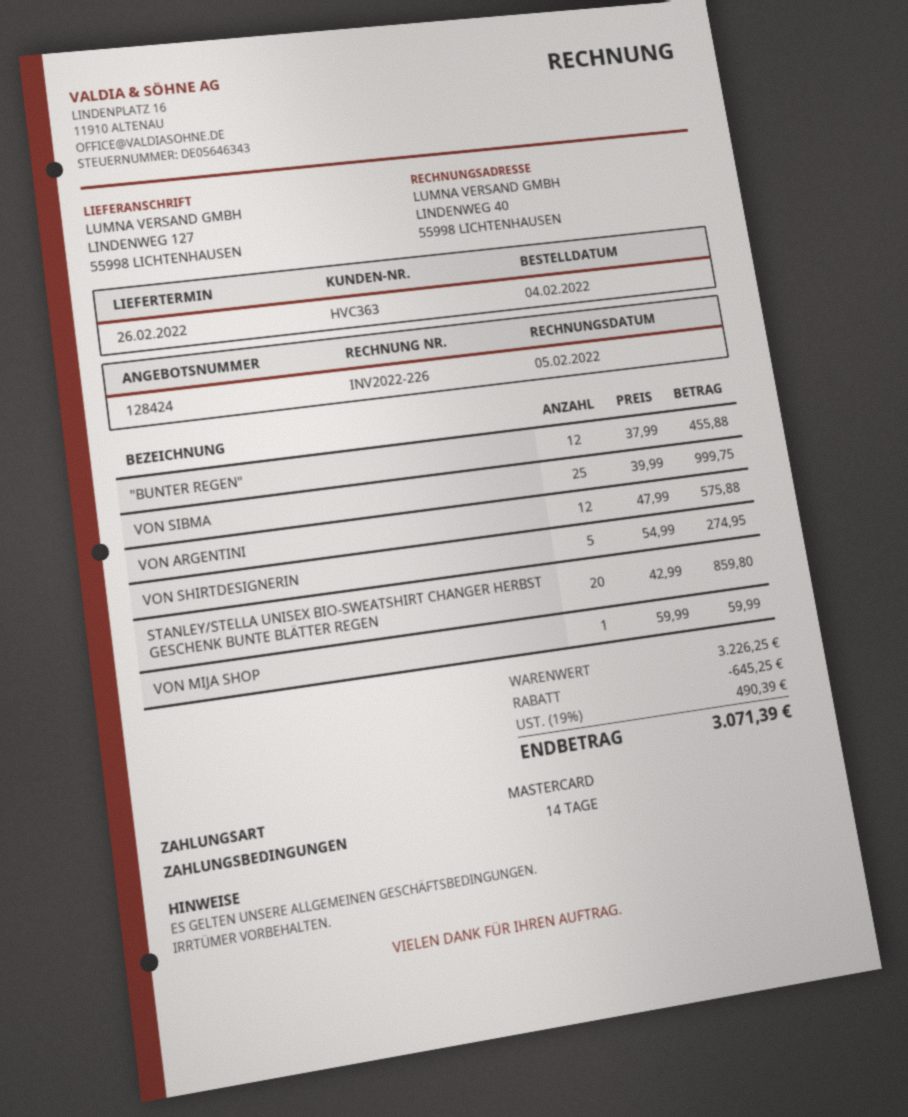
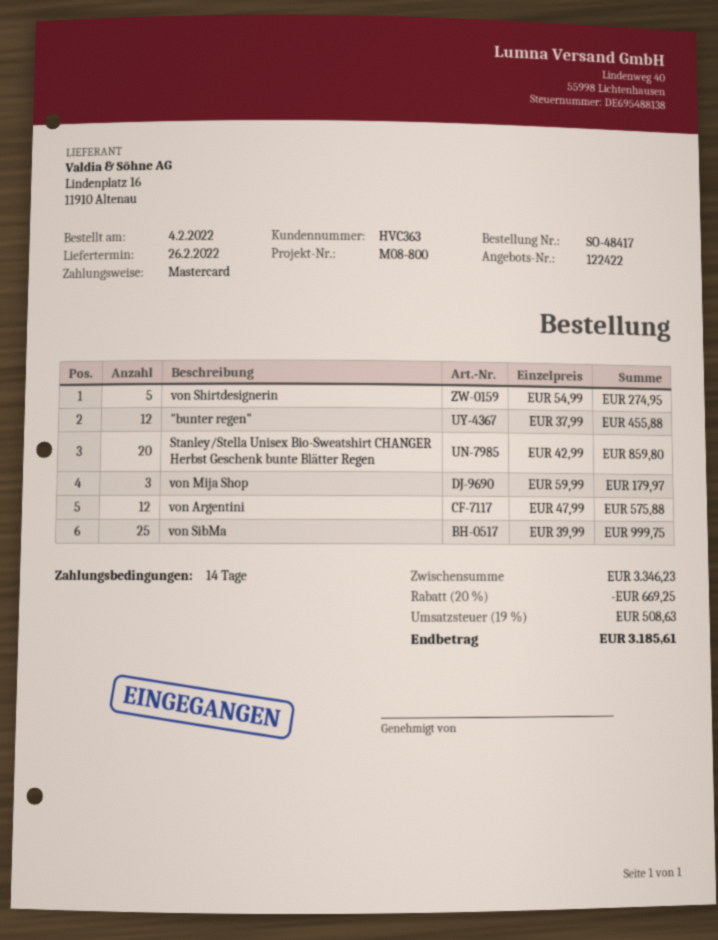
quote number: 128424 -> 122422
VON MIJA SHOP: 1 x 59.99 = 59.99 -> 3 x 59.99 = 179.97
subtotal: 3226.25 -> 3346.23
discount: 645.25 -> 669.25
tax: 19% = 490.39 -> 19% = 508.63
total: 3071.39 -> 3185.61

